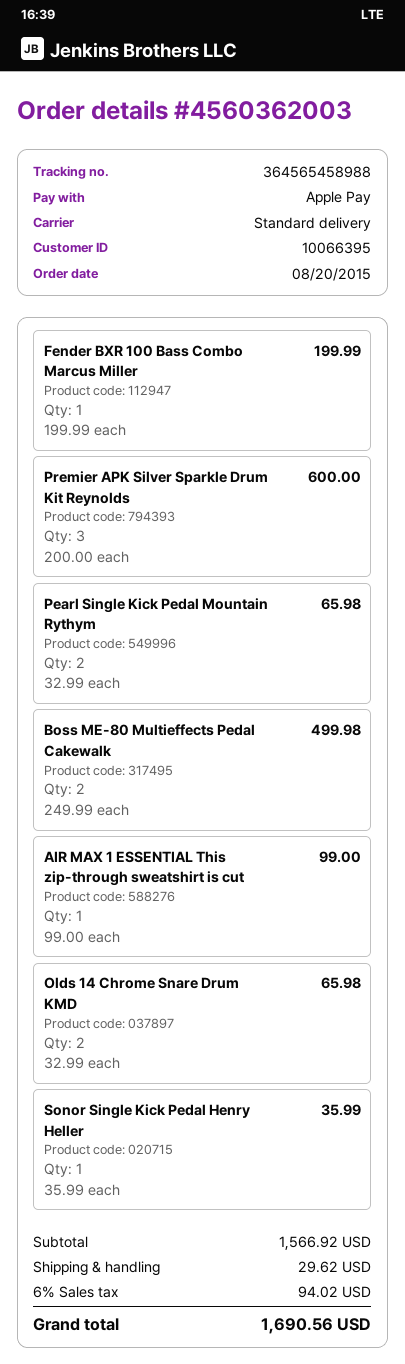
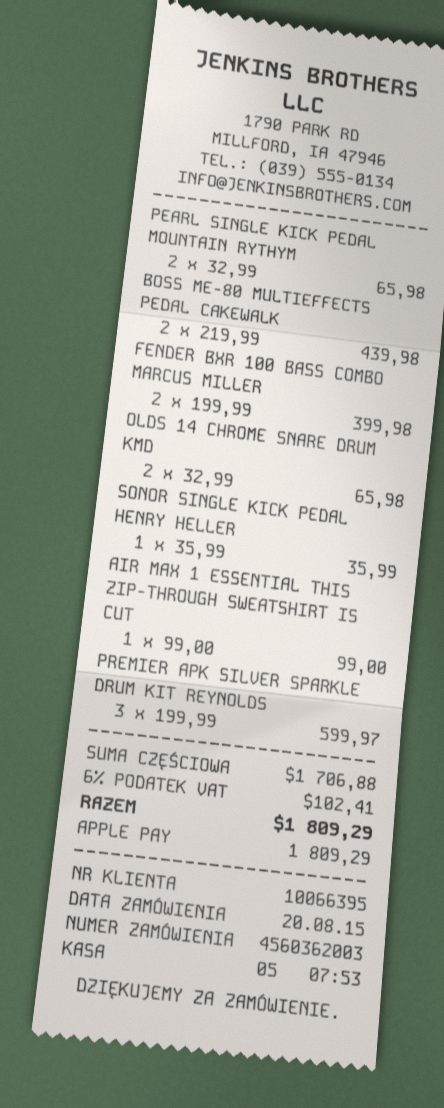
Fender BXR 100 Bass Combo Marcus Miller: 1 x 199.99 = 199.99 -> 2 x 199.99 = 399.98
Premier APK Silver Sparkle Drum Kit Reynolds: 3 x 200.00 = 600.00 -> 3 x 199.99 = 599.97
Boss ME-80 Multieffects Pedal Cakewalk: 2 x 249.99 = 499.98 -> 2 x 219.99 = 439.98
subtotal: 1566.92 -> 1706.88
shipping: 29.62 -> none
tax: 6% = 94.02 -> 6% = 102.41
total: 1690.56 -> 1809.29

